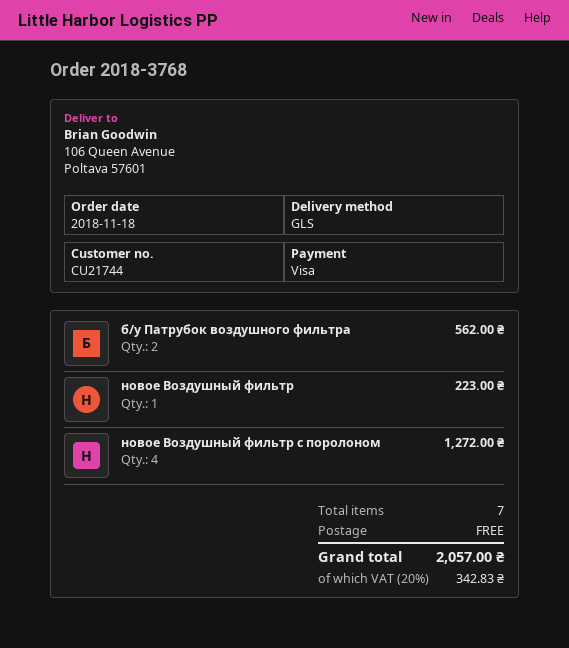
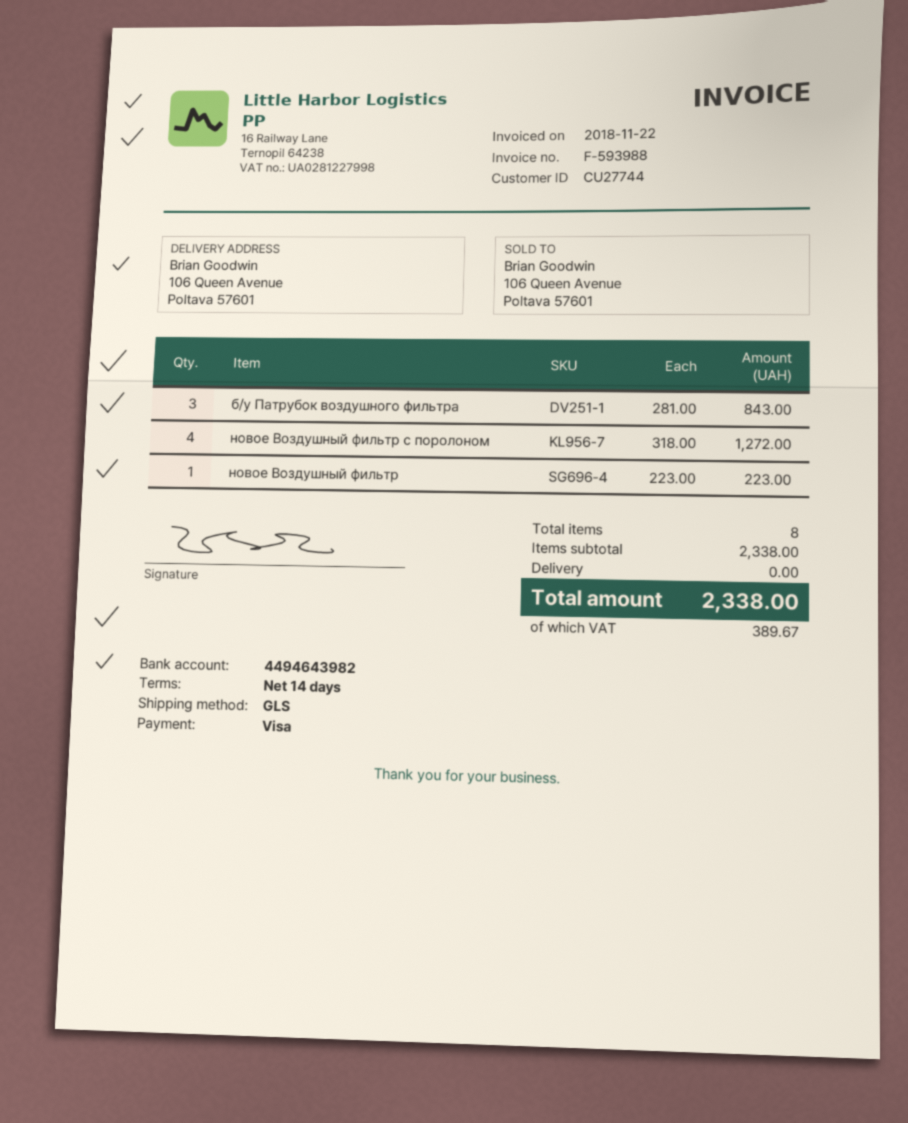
customer number: CU21744 -> CU27744
б/у Патрубок воздушного фильтра: 2 for 562.00 -> 3 for 843.00
total quantity: 7 -> 8
tax: 342.83 -> 389.67
total: 2057.00 -> 2338.00

